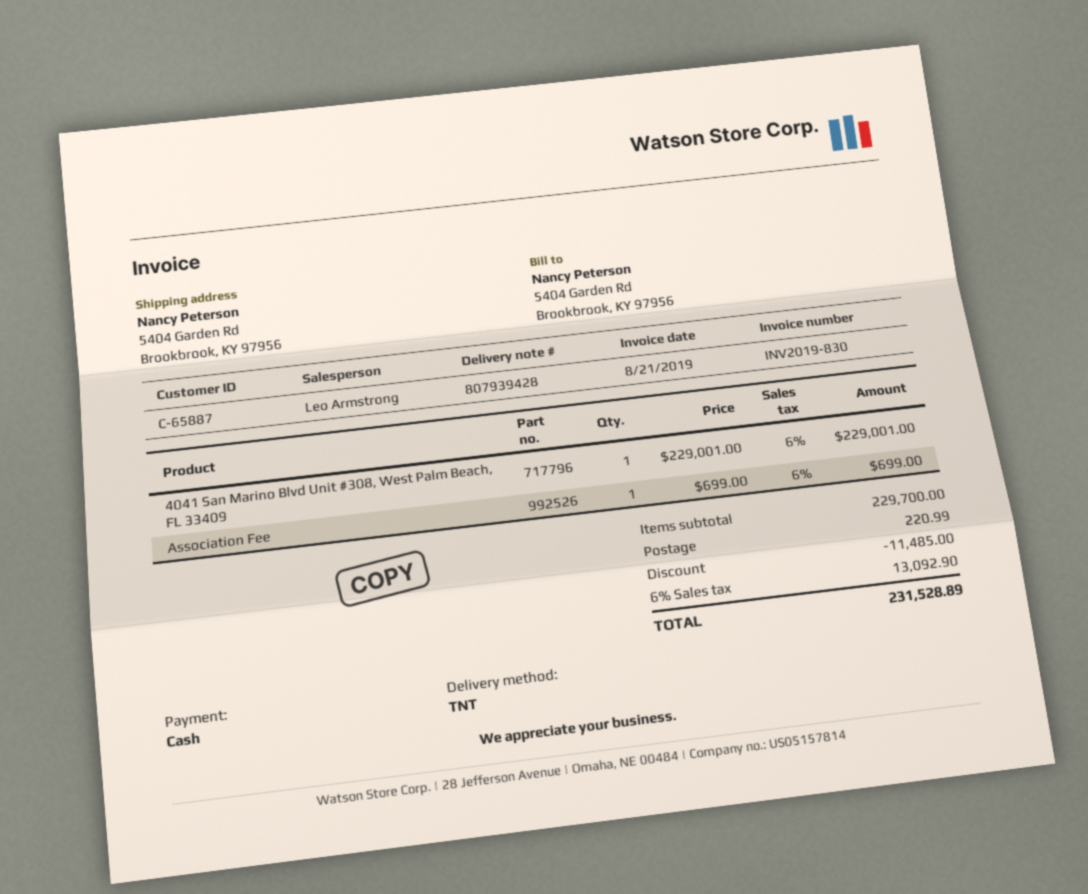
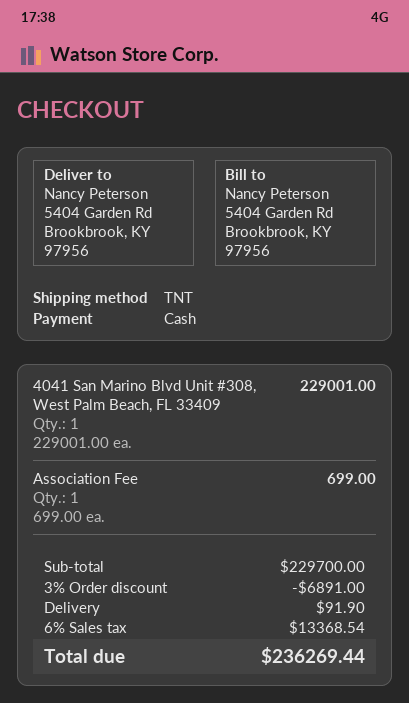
discount: 11485.00 -> 6891.00
shipping: 220.99 -> 91.90
tax: 6% = 13092.90 -> 6% = 13368.54
total: 231528.89 -> 236269.44

